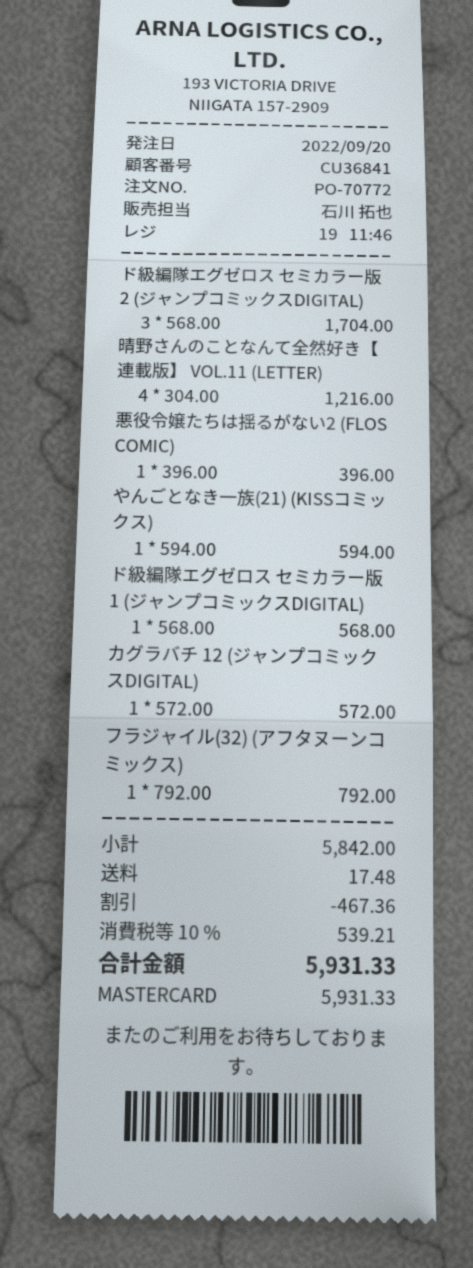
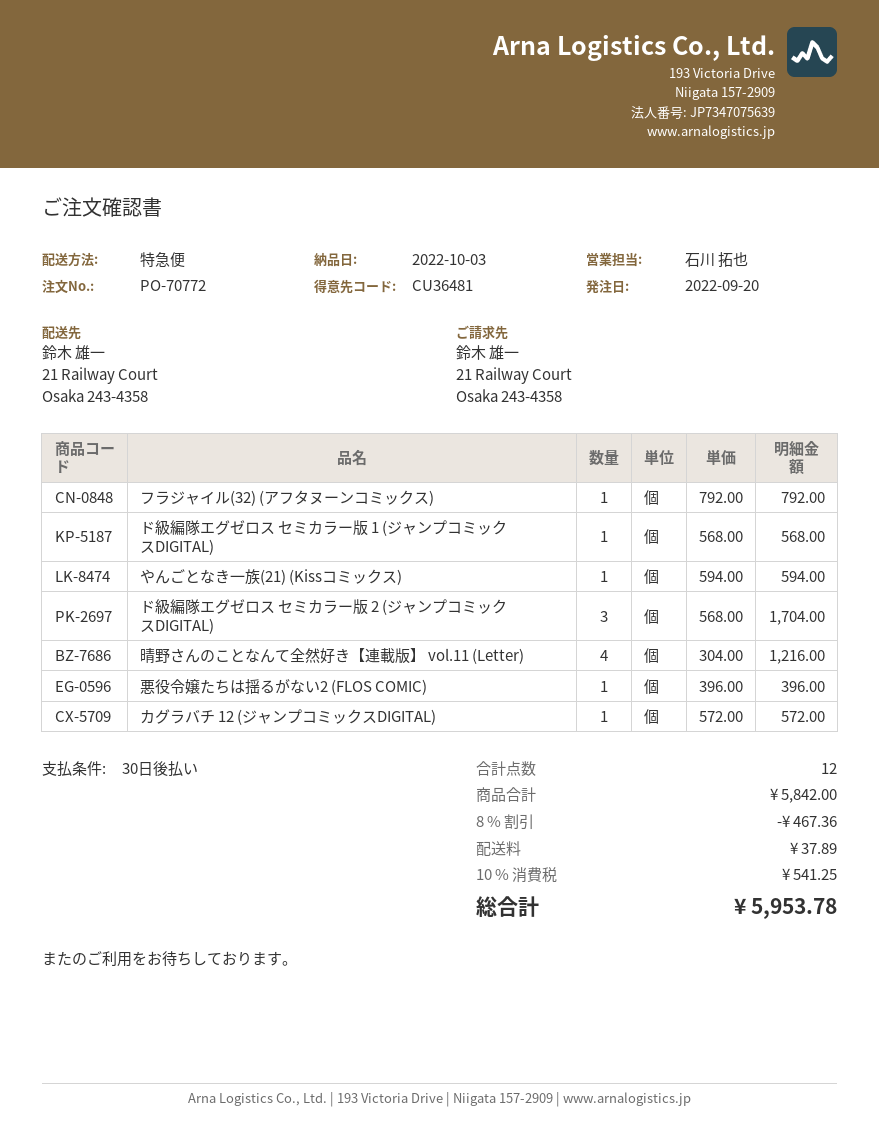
customer number: CU36841 -> CU36481
shipping: 17.48 -> 37.89
tax: 10% = 539.21 -> 10% = 541.25
total: 5931.33 -> 5953.78

